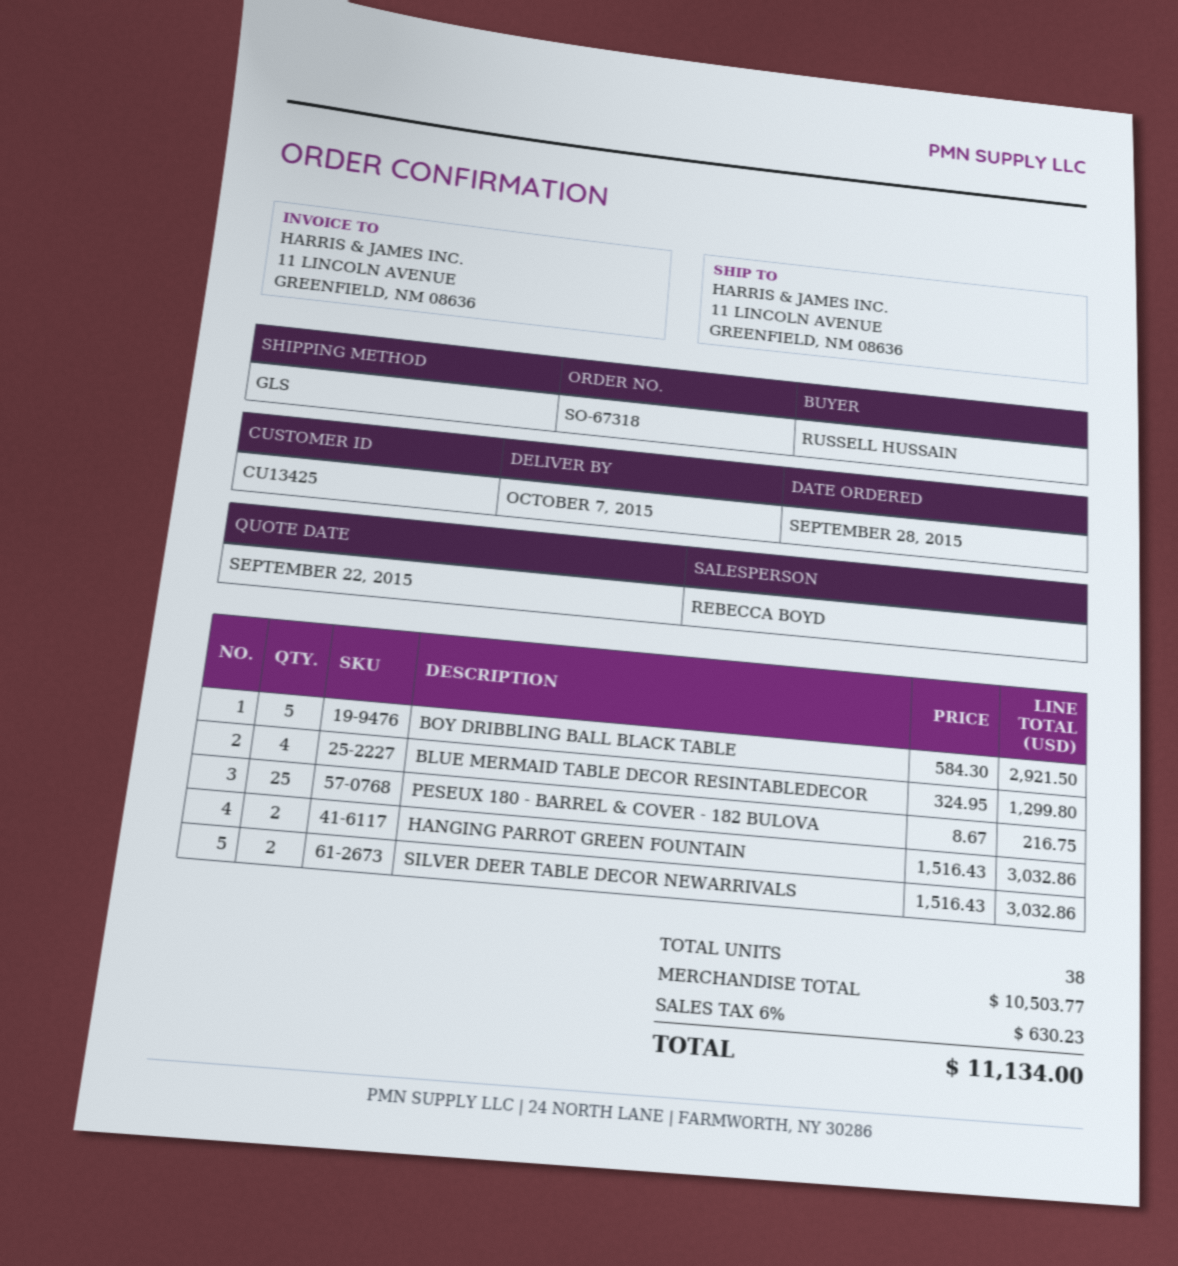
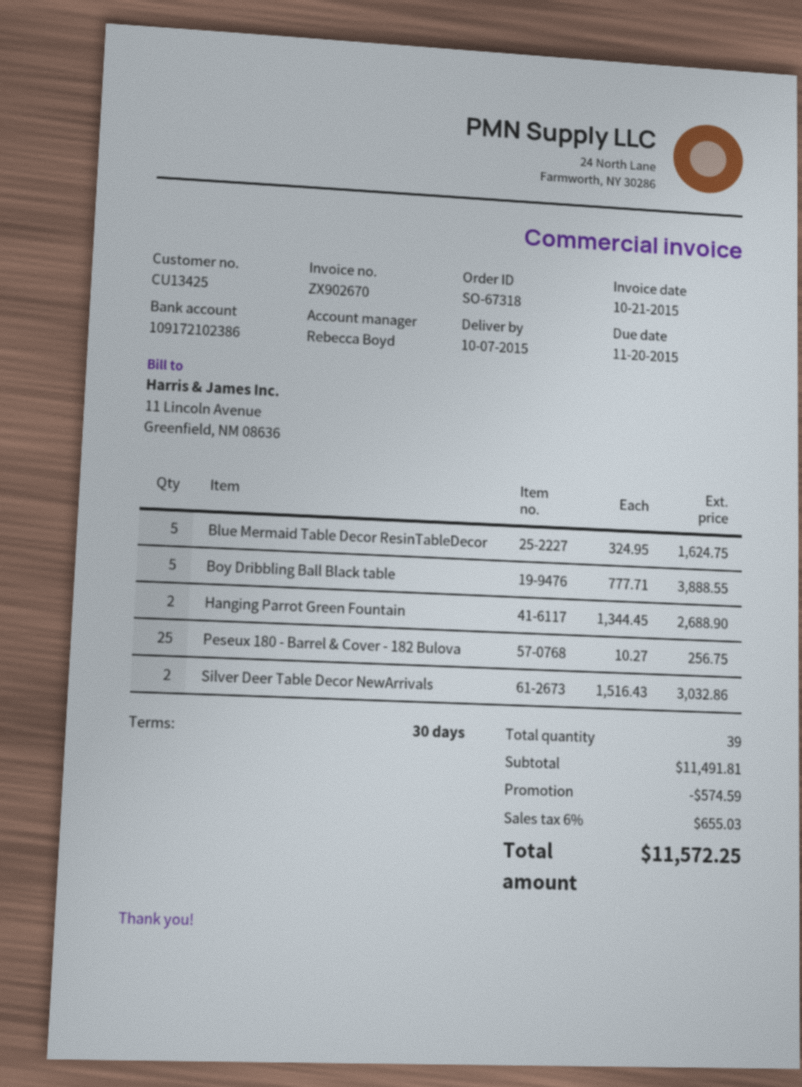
BOY DRIBBLING BALL BLACK TABLE: 5 x 584.30 = 2921.50 -> 5 x 777.71 = 3888.55
BLUE MERMAID TABLE DECOR RESINTABLEDECOR: 4 x 324.95 = 1299.80 -> 5 x 324.95 = 1624.75
PESEUX 180 - BARREL & COVER - 182 BULOVA: 25 x 8.67 = 216.75 -> 25 x 10.27 = 256.75
HANGING PARROT GREEN FOUNTAIN: 2 x 1516.43 = 3032.86 -> 2 x 1344.45 = 2688.90
total quantity: 38 -> 39
subtotal: 10503.77 -> 11491.81
discount: none -> 574.59
tax: 6% = 630.23 -> 6% = 655.03
total: 11134.00 -> 11572.25

